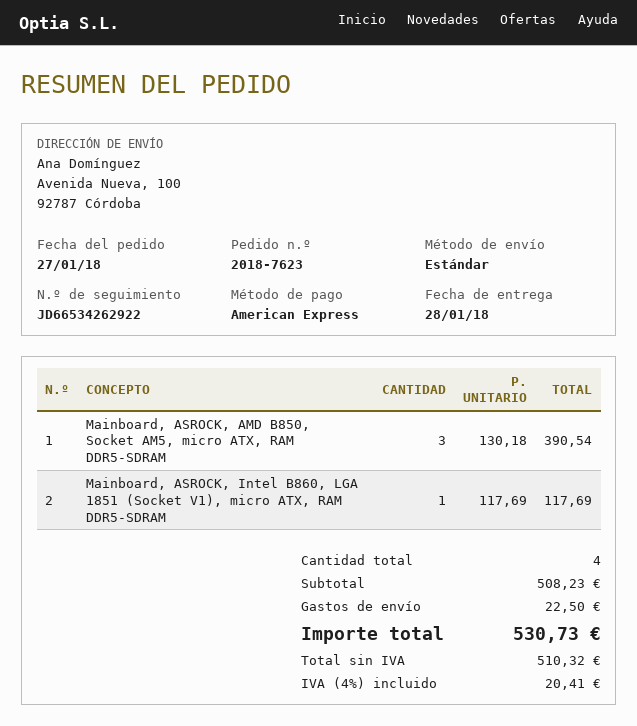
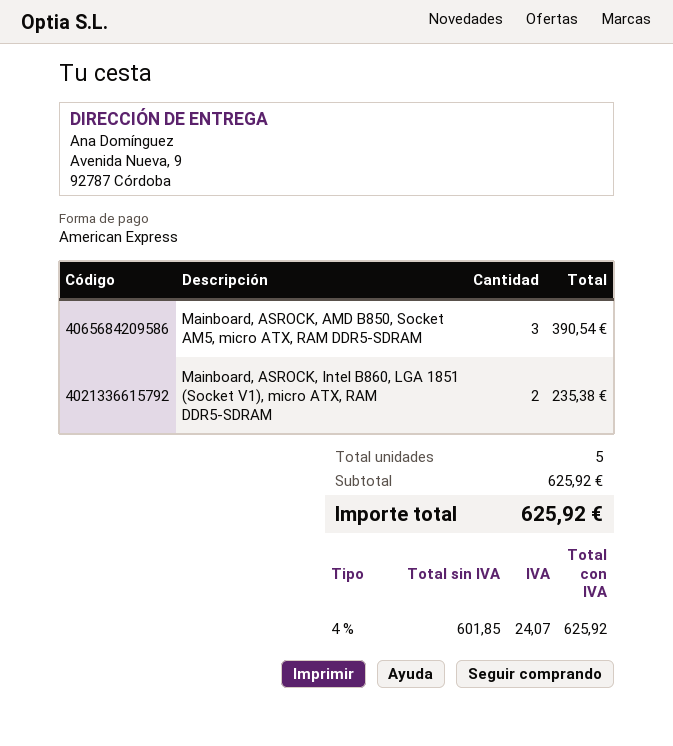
ship to: Avenida Nueva, 100, 92787 Córdoba -> Avenida Nueva, 9, 92787 Córdoba
Mainboard, ASROCK, Intel B860, LGA 1851 (Socket V1), micro ATX, RAM DDR5-SDRAM: 1 for 117.69 -> 2 for 235.38
total quantity: 4 -> 5
subtotal: 508.23 -> 625.92
shipping: 22.50 -> none
net: 510.32 -> 601.85
tax: 4% = 20.41 -> 4% = 24.07
total: 530.73 -> 625.92

